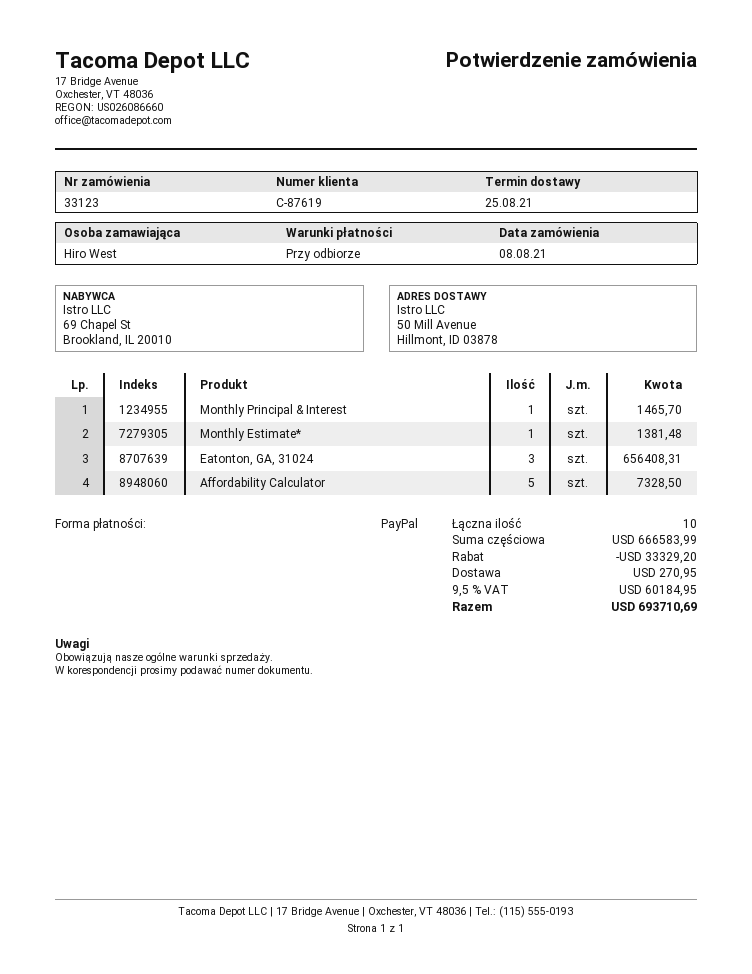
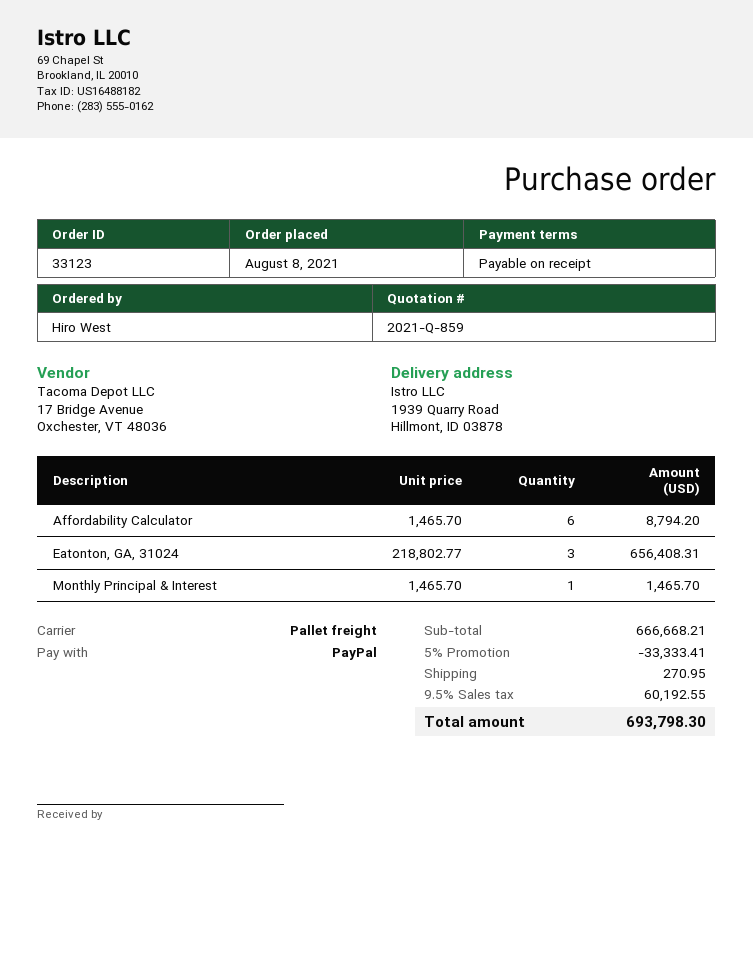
ship to: 50 Mill Avenue, Hillmont, ID 03878 -> 1939 Quarry Road, Hillmont, ID 03878
Monthly Estimate*: 1 for 1381.48 -> none
Affordability Calculator: 5 for 7328.50 -> 6 for 8794.20
subtotal: 666583.99 -> 666668.21
discount: 33329.20 -> 33333.41
tax: 9.5% = 60184.95 -> 9.5% = 60192.55
total: 693710.69 -> 693798.30

